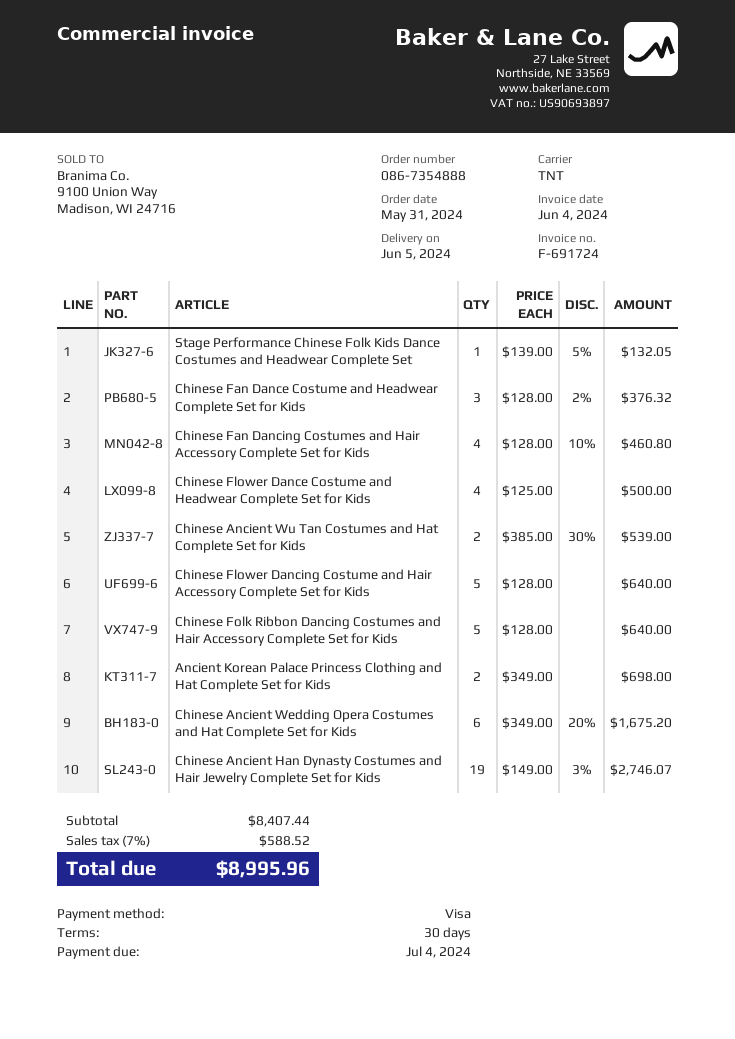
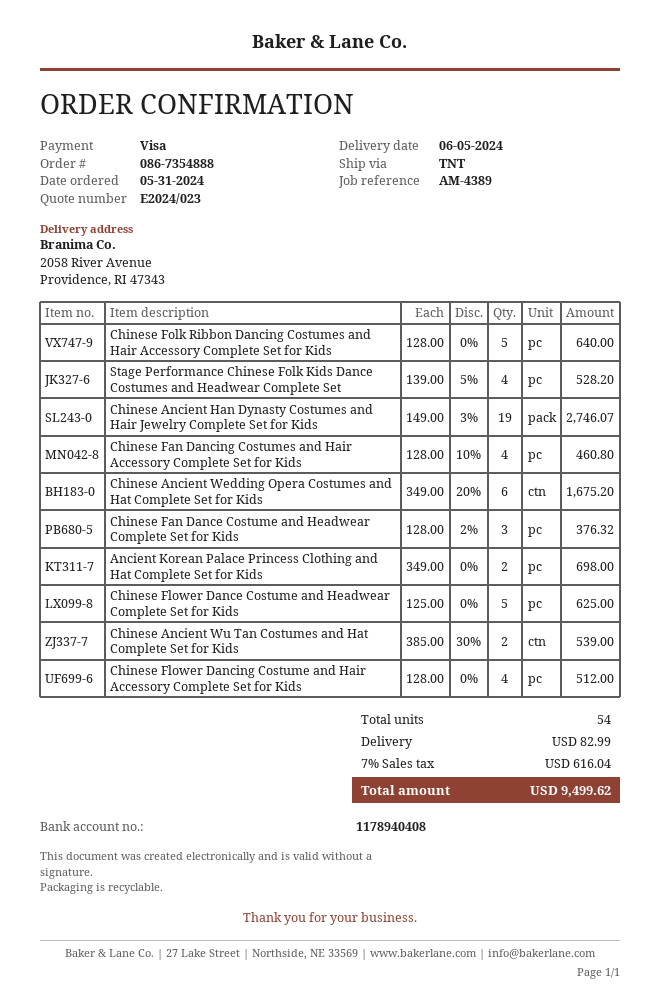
Stage Performance Chinese Folk Kids Dance Costumes and Headwear Complete Set: 1 x 139.00 - 5% = 132.05 -> 4 x 139.00 - 5% = 528.20
Chinese Flower Dance Costume and Headwear Complete Set for Kids: 4 x 125.00 = 500.00 -> 5 x 125.00 = 625.00
Chinese Flower Dancing Costume and Hair Accessory Complete Set for Kids: 5 x 128.00 = 640.00 -> 4 x 128.00 = 512.00
shipping: none -> 82.99
tax: 7% = 588.52 -> 7% = 616.04
total: 8995.96 -> 9499.62

